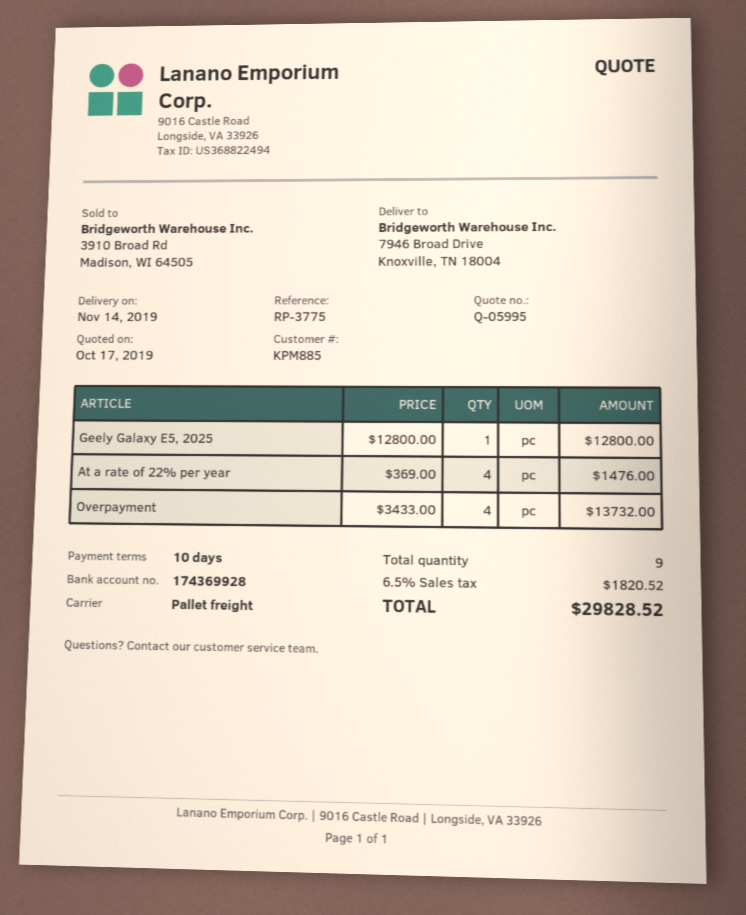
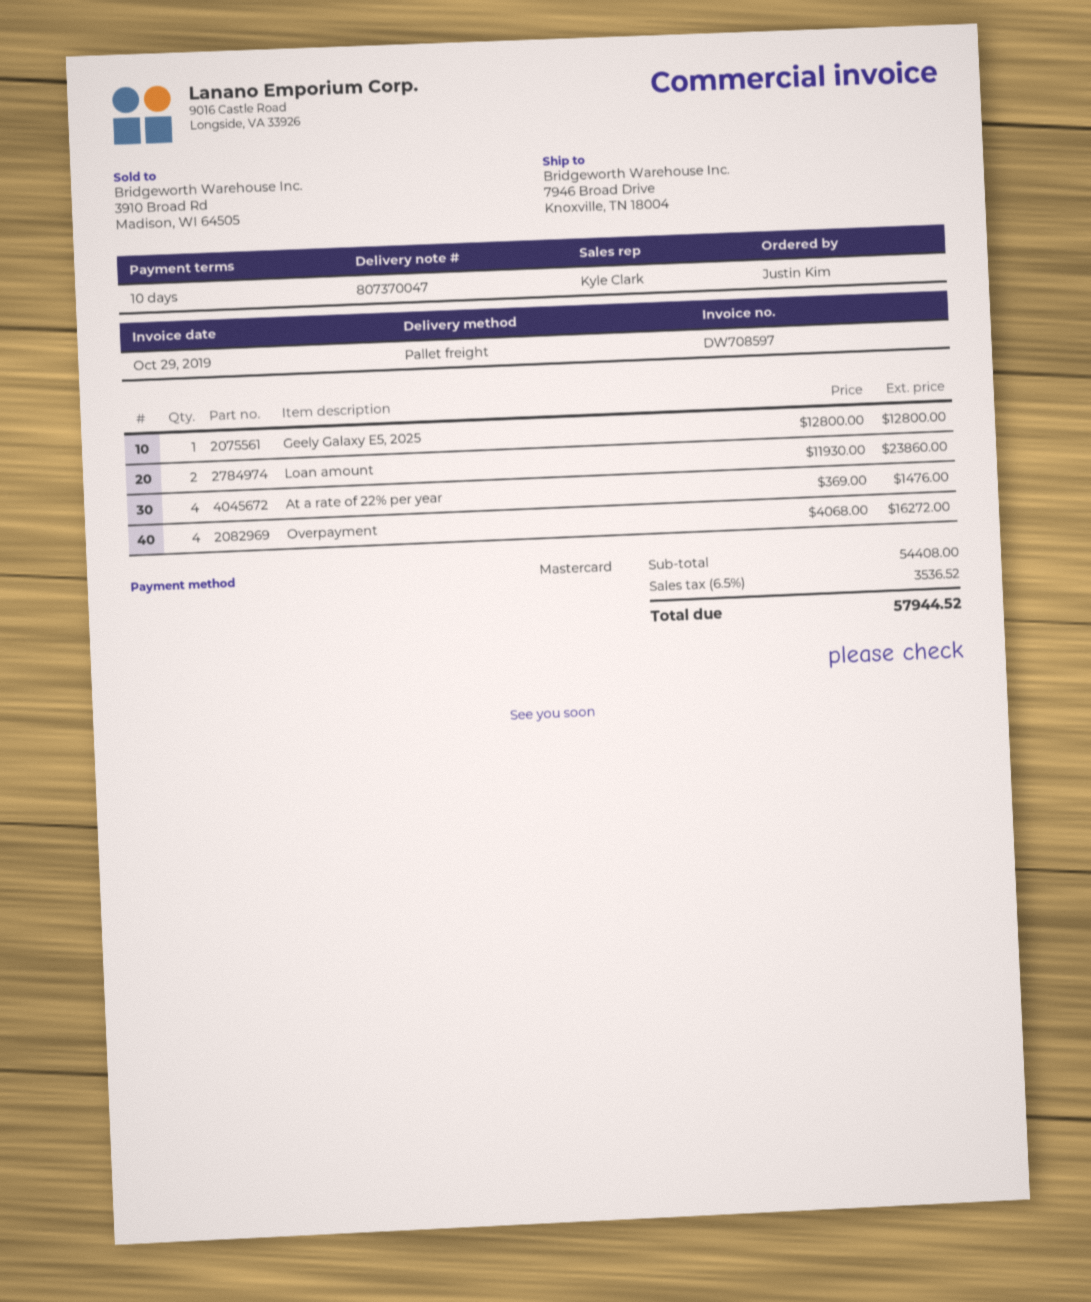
Overpayment: 4 x 3433.00 = 13732.00 -> 4 x 4068.00 = 16272.00
Loan amount: none -> 2 x 11930.00 = 23860.00
tax: 6.5% = 1820.52 -> 6.5% = 3536.52
total: 29828.52 -> 57944.52

